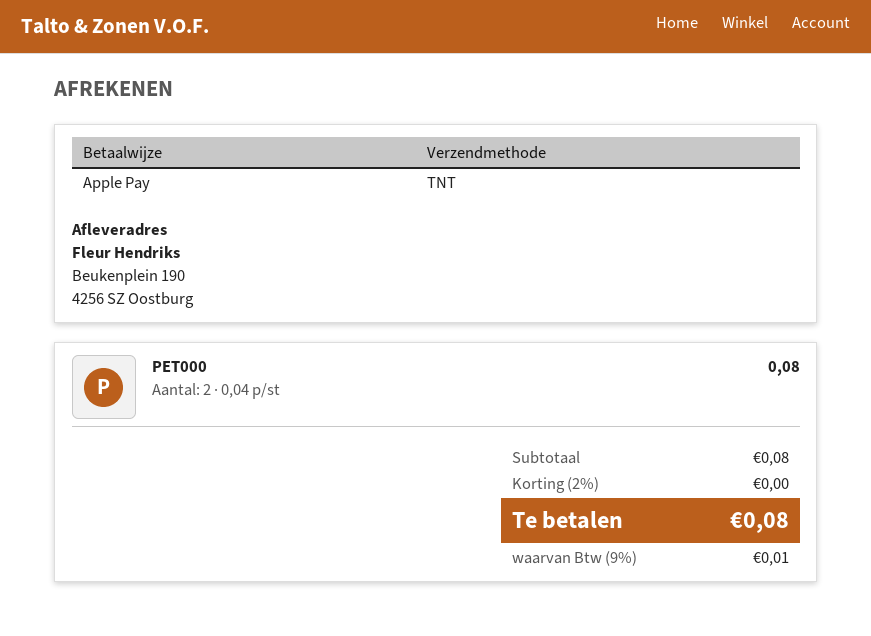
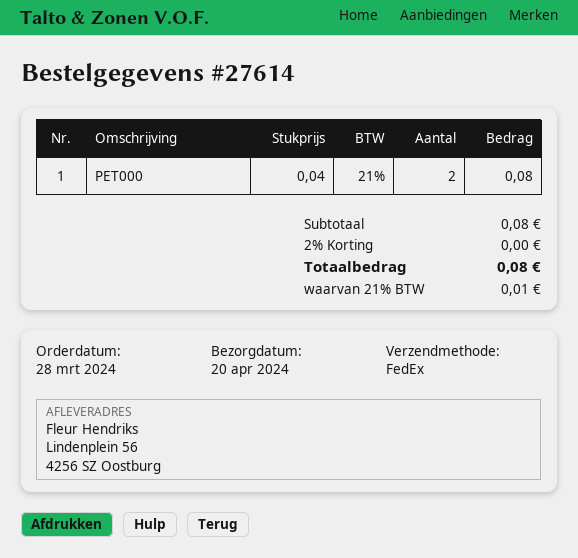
shipping method: TNT -> FedEx
ship to: Beukenplein 190, 4256 SZ Oostburg -> Lindenplein 56, 4256 SZ Oostburg
tax: 9% = 0.01 -> 21% = 0.01

